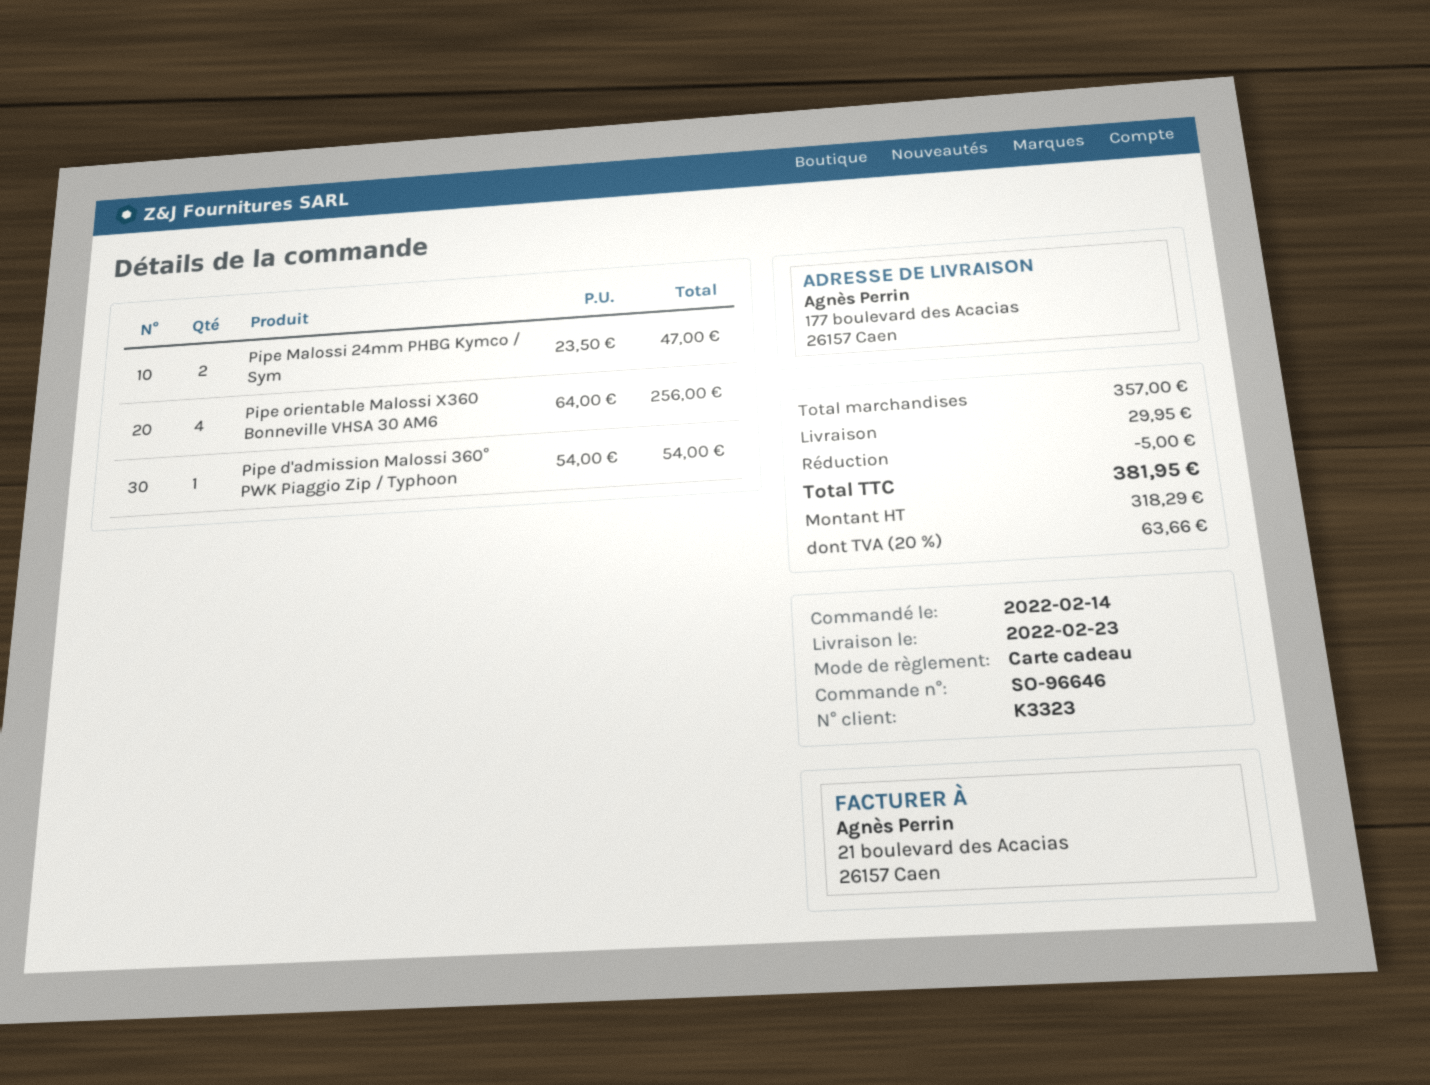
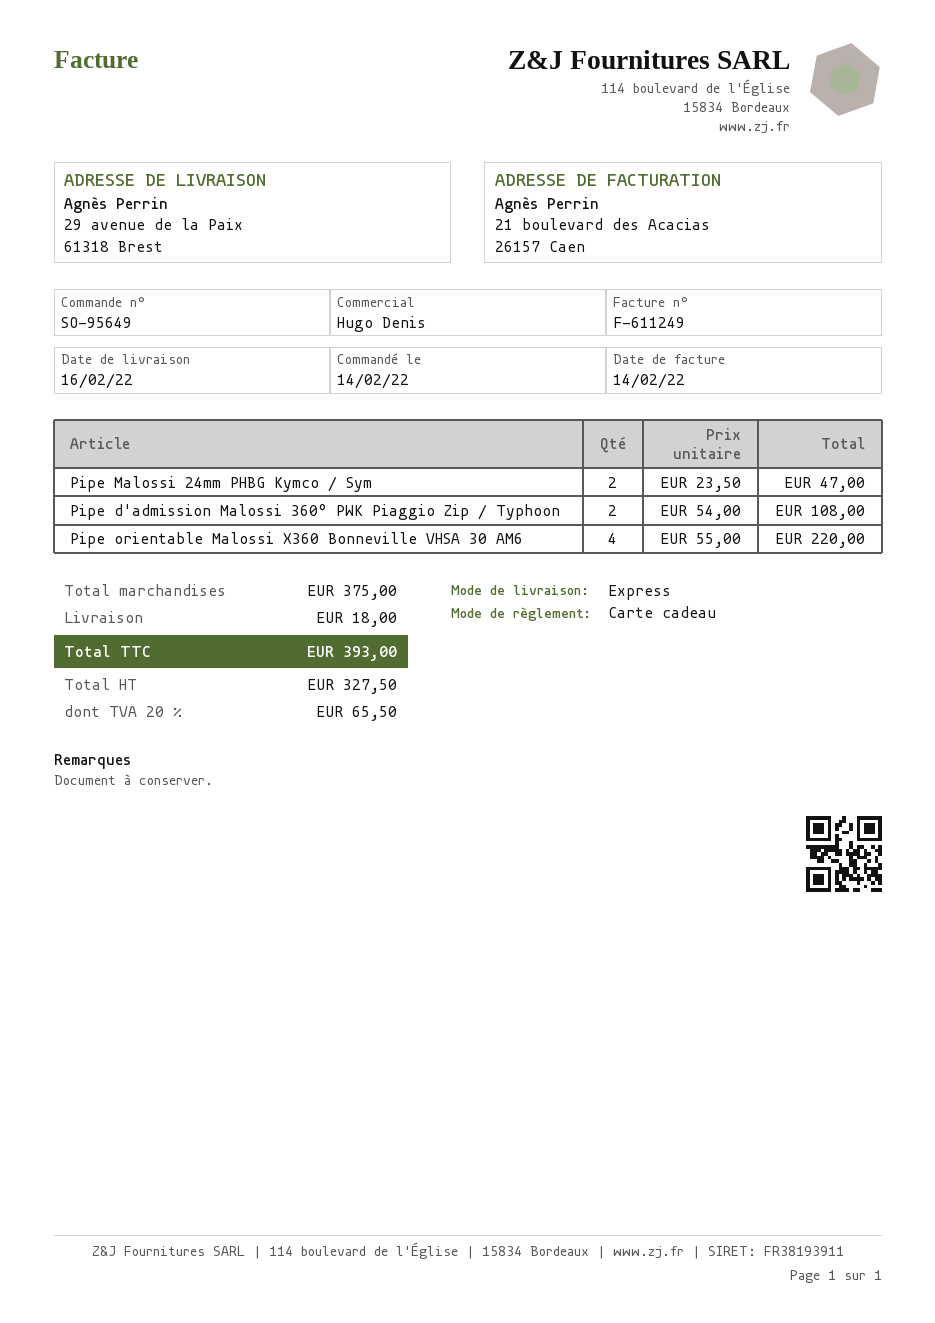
order number: SO-96646 -> SO-95649
delivery date: 2022-02-23 -> 2022-02-16
ship to: 177 boulevard des Acacias, 26157 Caen -> 29 avenue de la Paix, 61318 Brest
Pipe orientable Malossi X360 Bonneville VHSA 30 AM6: 4 x 64.00 = 256.00 -> 4 x 55.00 = 220.00
Pipe d'admission Malossi 360° PWK Piaggio Zip / Typhoon: 1 x 54.00 = 54.00 -> 2 x 54.00 = 108.00
subtotal: 357.00 -> 375.00
discount: 5.00 -> none
shipping: 29.95 -> 18.00
net: 318.29 -> 327.50
tax: 20% = 63.66 -> 20% = 65.50
total: 381.95 -> 393.00

